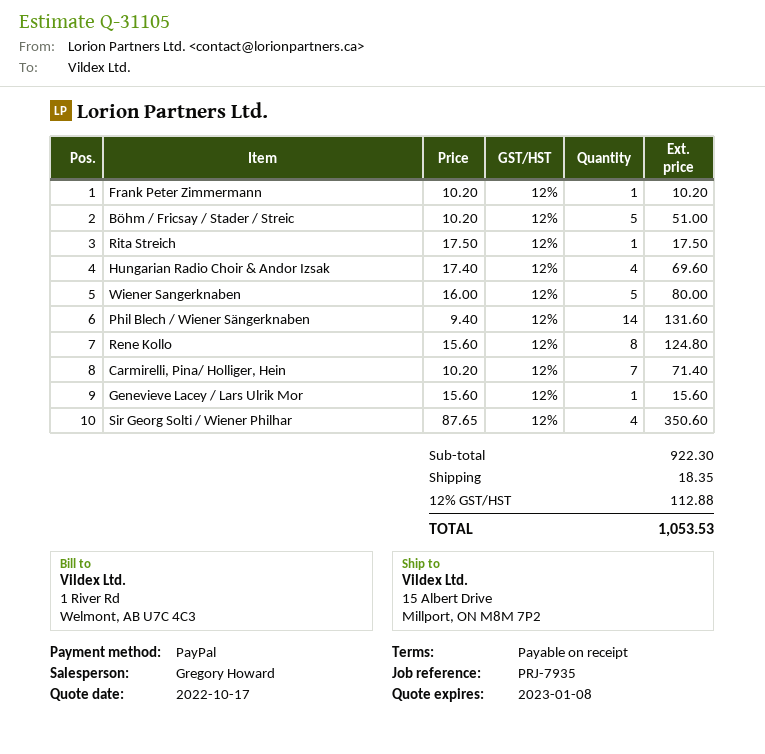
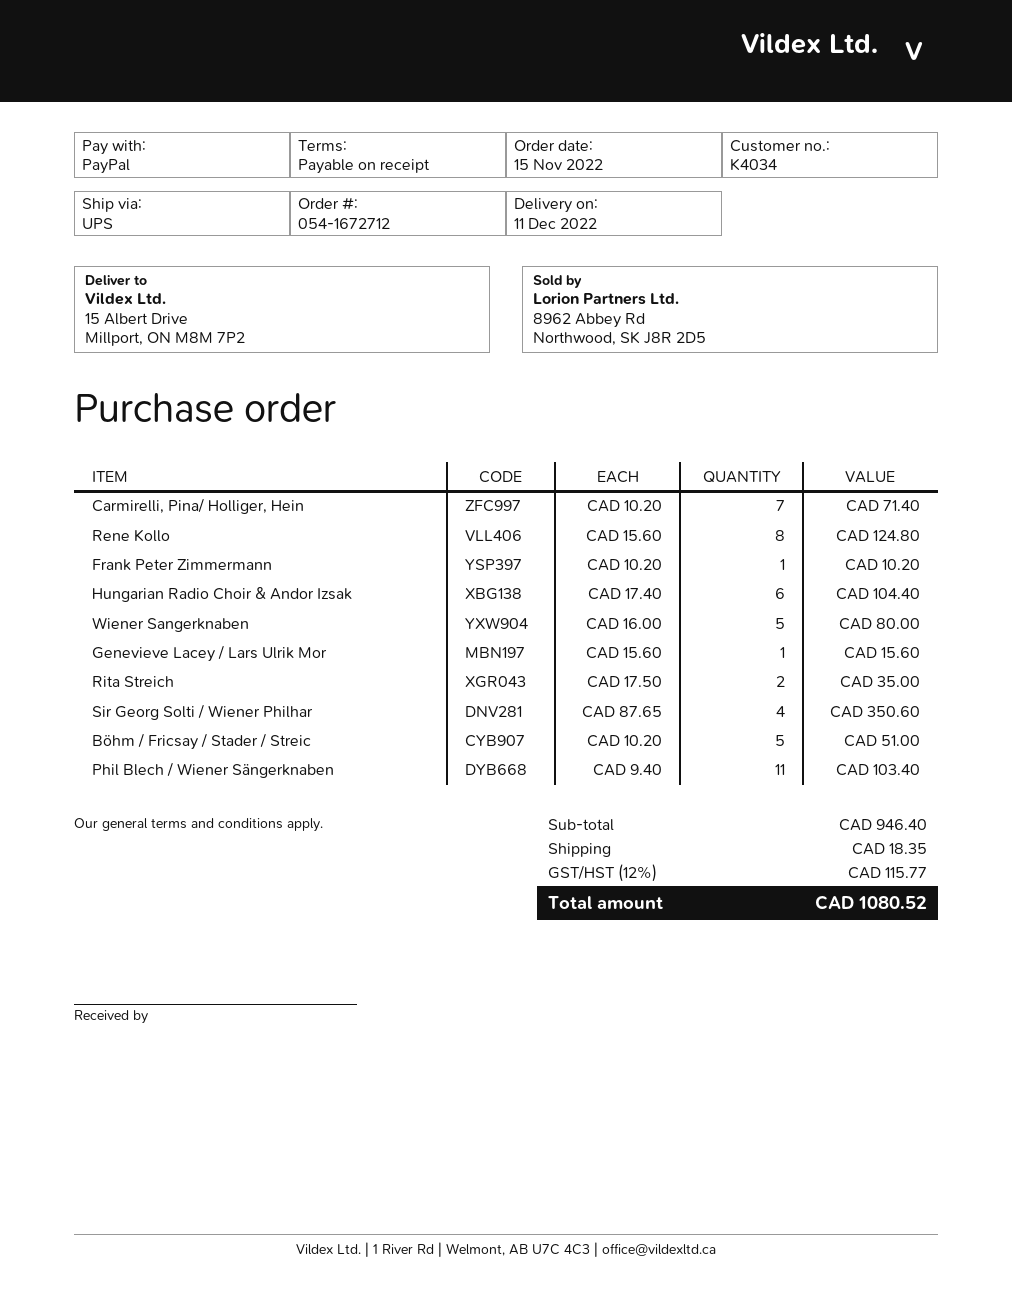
Rita Streich: 1 x 17.50 = 17.50 -> 2 x 17.50 = 35.00
Hungarian Radio Choir & Andor Izsak: 4 x 17.40 = 69.60 -> 6 x 17.40 = 104.40
Phil Blech / Wiener Sängerknaben: 14 x 9.40 = 131.60 -> 11 x 9.40 = 103.40
subtotal: 922.30 -> 946.40
tax: 12% = 112.88 -> 12% = 115.77
total: 1053.53 -> 1080.52

